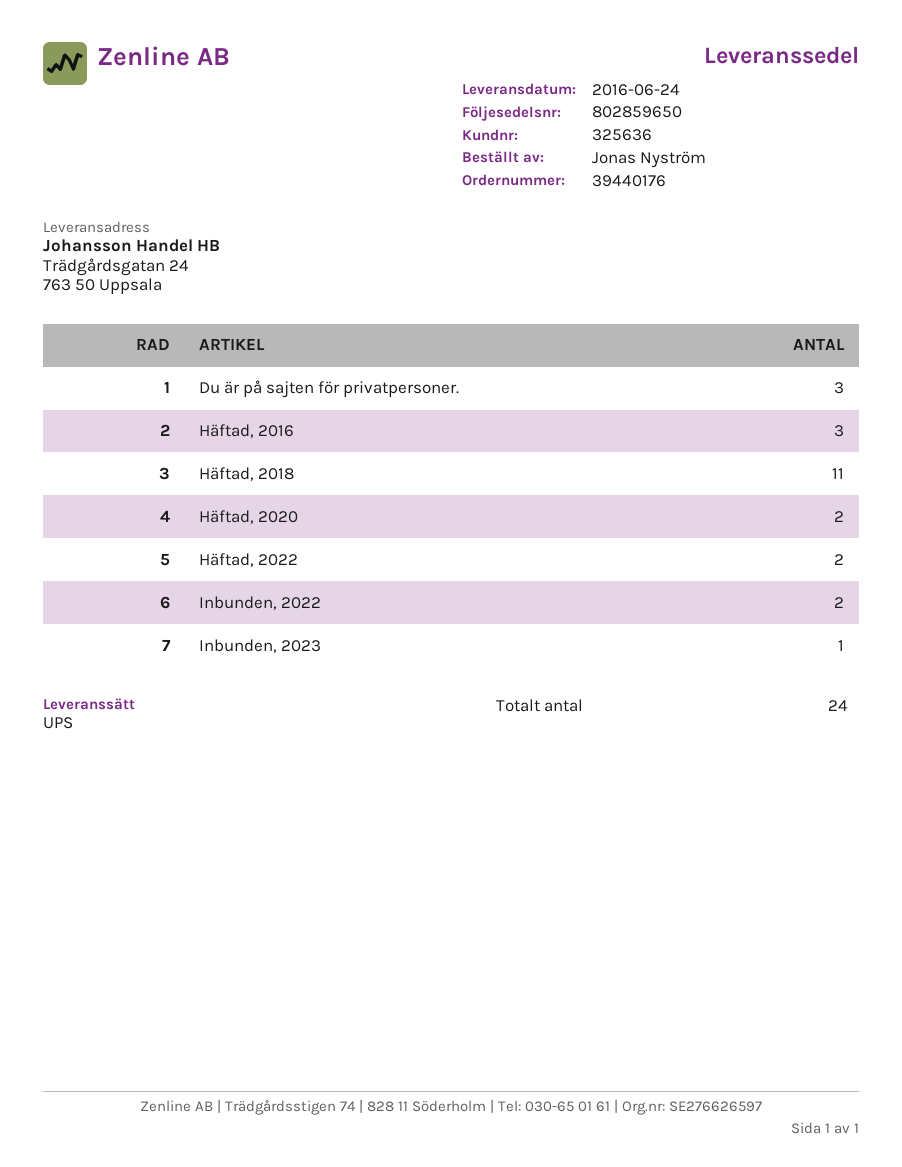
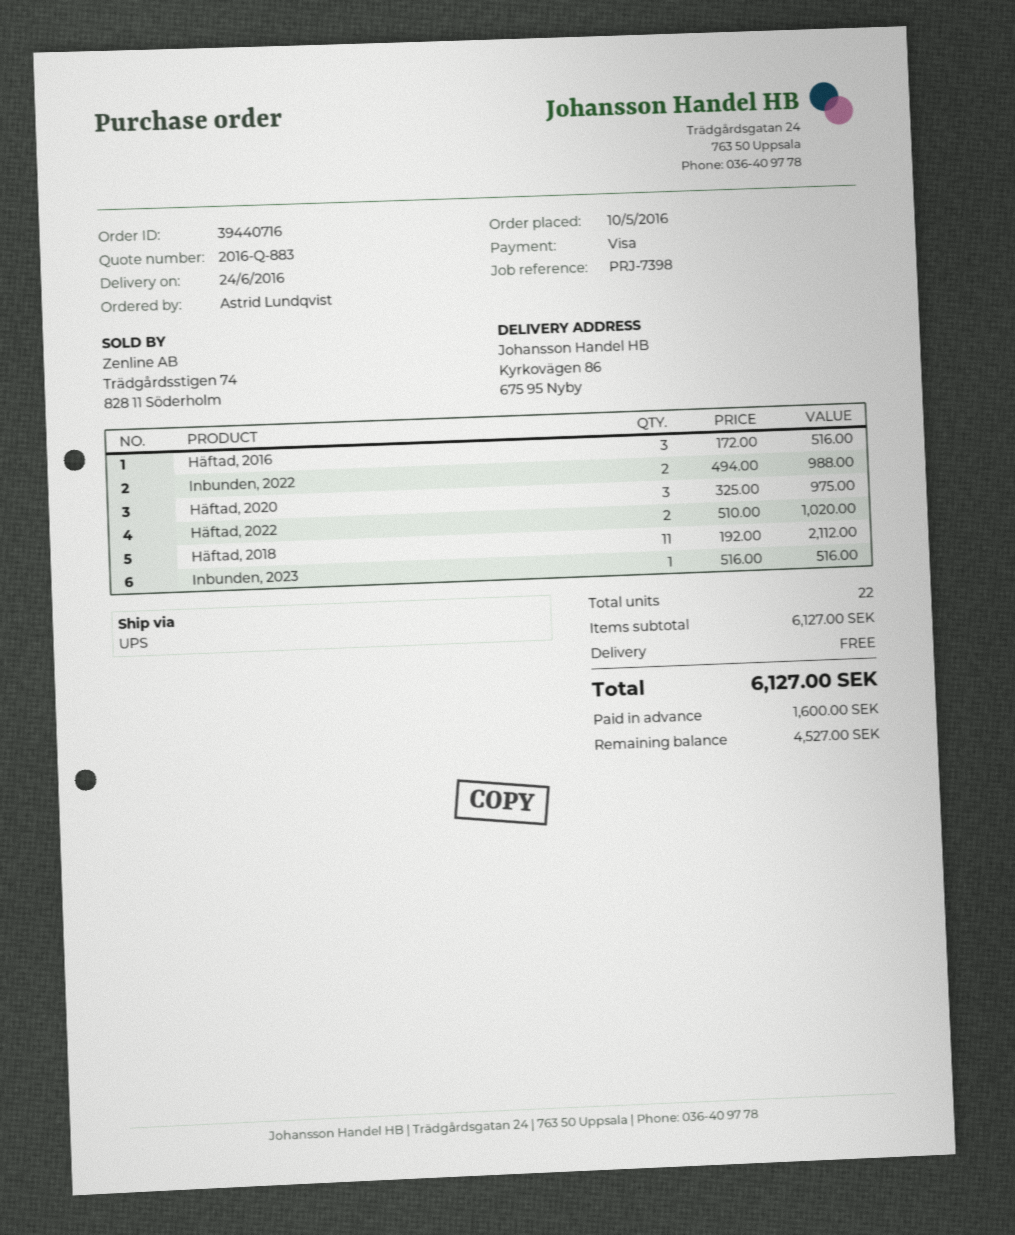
order number: 39440176 -> 39440716
ordered by: Jonas Nyström -> Astrid Lundqvist
ship to: Trädgårdsgatan 24, 763 50 Uppsala -> Kyrkovägen 86, 675 95 Nyby
Du är på sajten för privatpersoner.: 3 -> none
Häftad, 2020: 2 -> 3
total quantity: 24 -> 22

